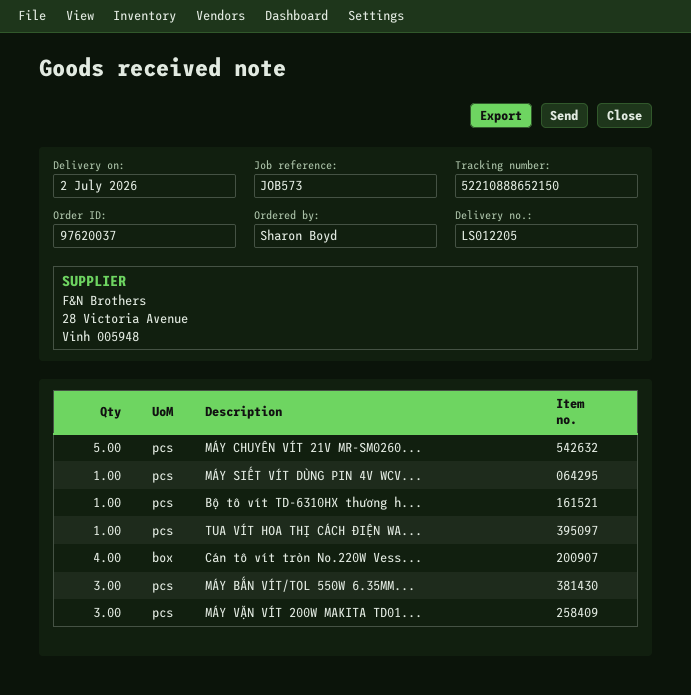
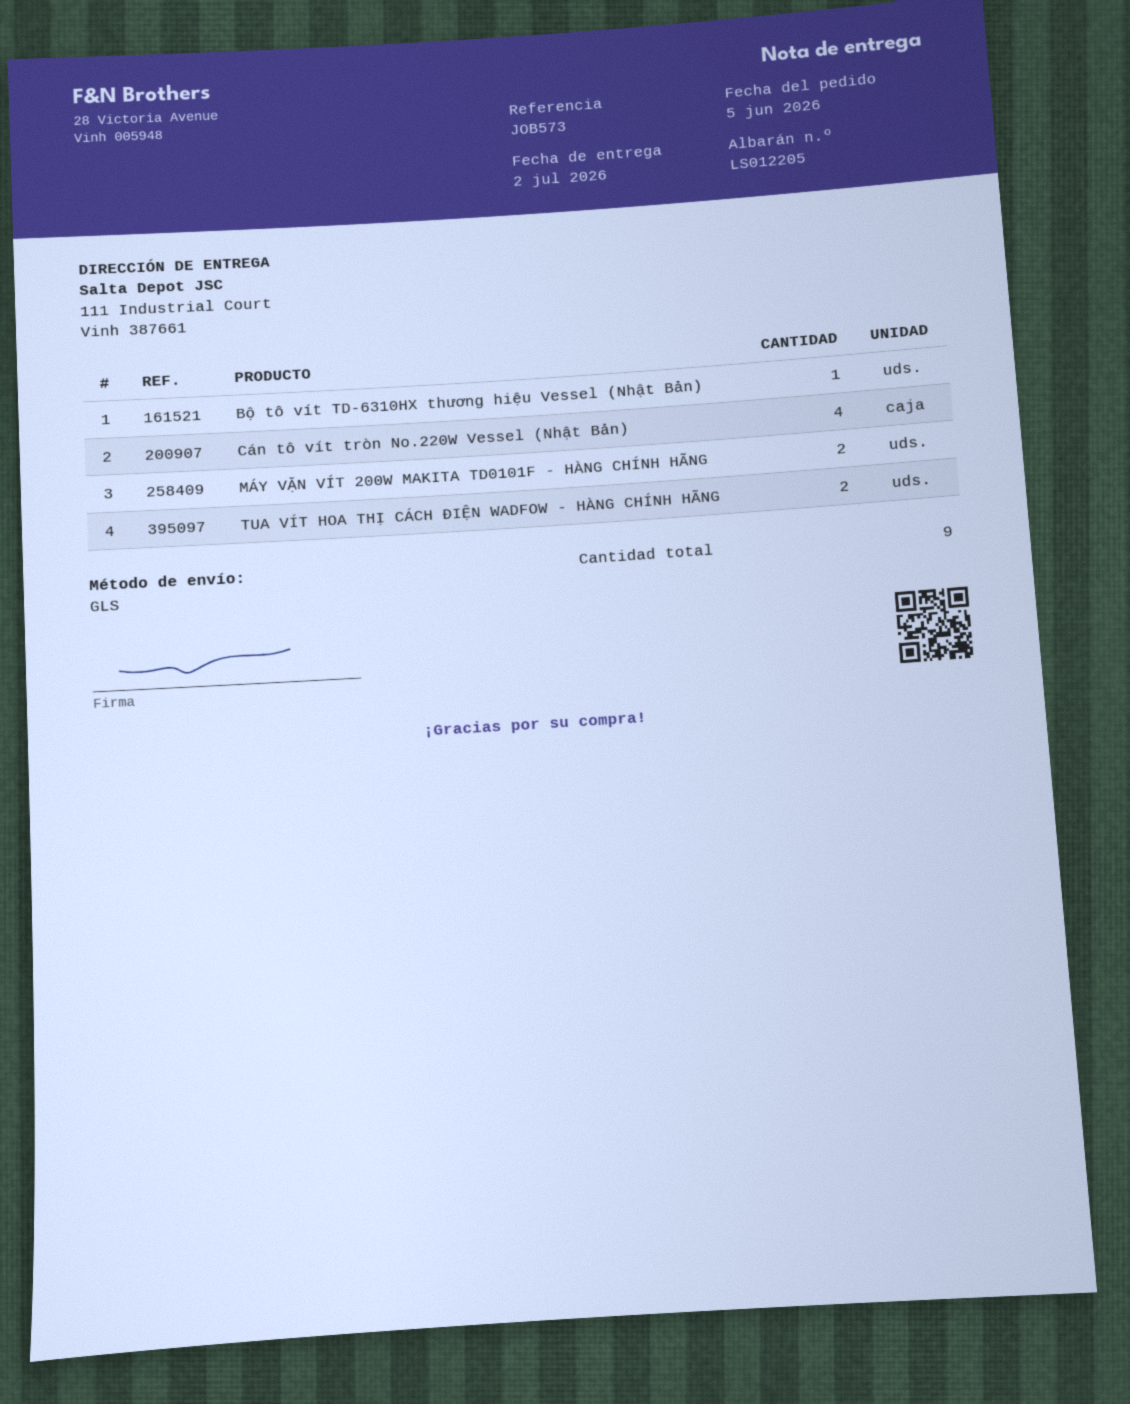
MÁY CHUYÊN VÍT 21V MR-SM0260...: 5 -> none
MÁY SIẾT VÍT DÙNG PIN 4V WCV...: 1 -> none
TUA VÍT HOA THỊ CÁCH ĐIỆN WA...: 1 -> 2
MÁY BẮN VÍT/TOL 550W 6.35MM...: 3 -> none
MÁY VẶN VÍT 200W MAKITA TD01...: 3 -> 2

